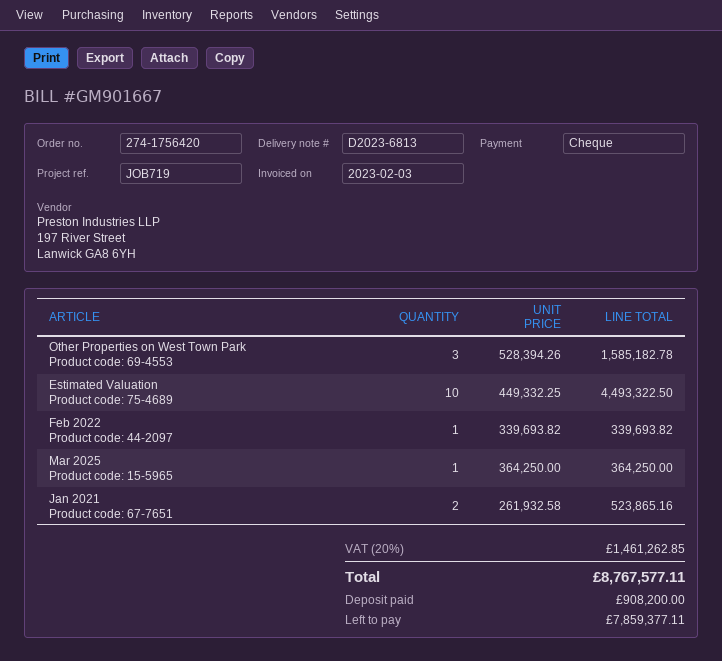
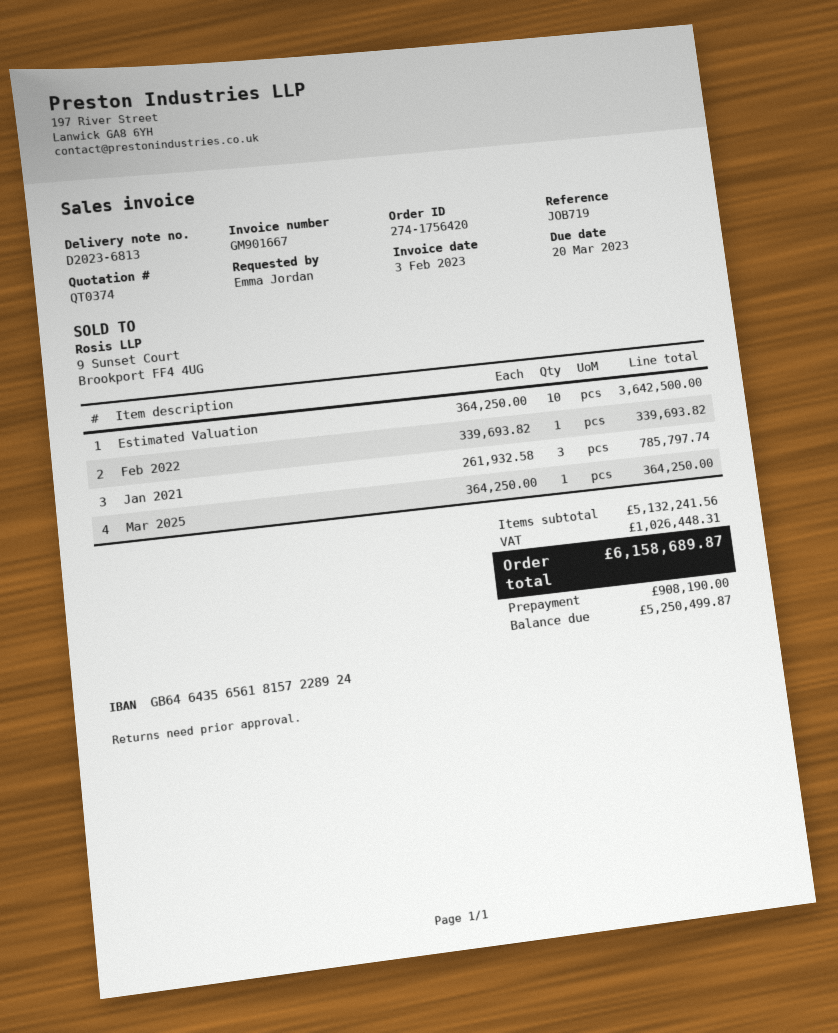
Other Properties on West Town Park: 3 x 528394.26 = 1585182.78 -> none
Estimated Valuation: 10 x 449332.25 = 4493322.50 -> 10 x 364250.00 = 3642500.00
Jan 2021: 2 x 261932.58 = 523865.16 -> 3 x 261932.58 = 785797.74
tax: 1461262.85 -> 1026448.31
total: 8767577.11 -> 6158689.87
deposit: 908200.00 -> 908190.00
balance: 7859377.11 -> 5250499.87

